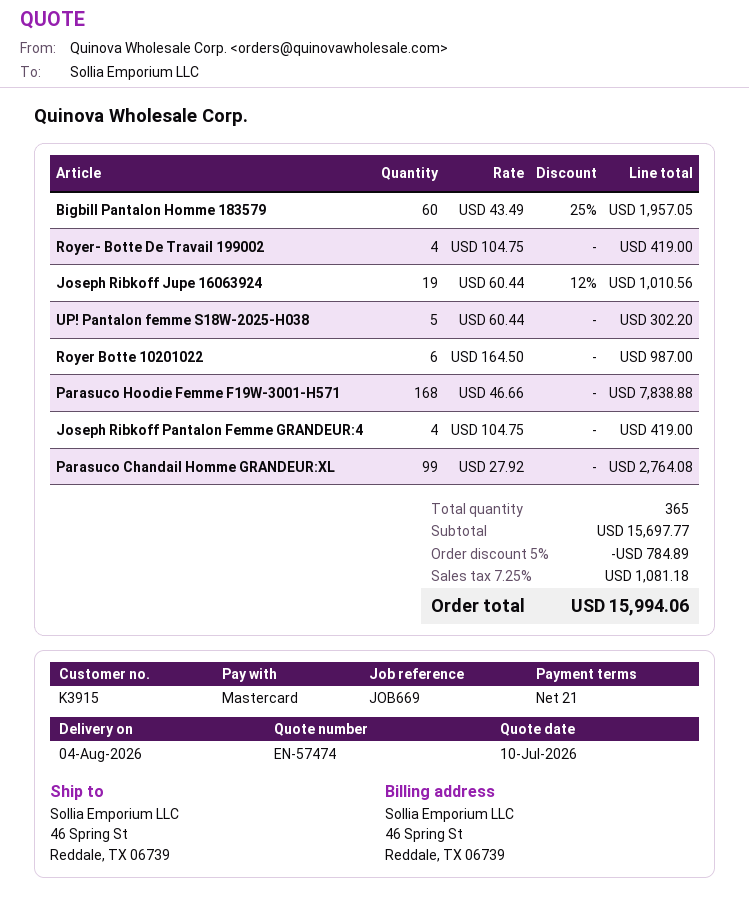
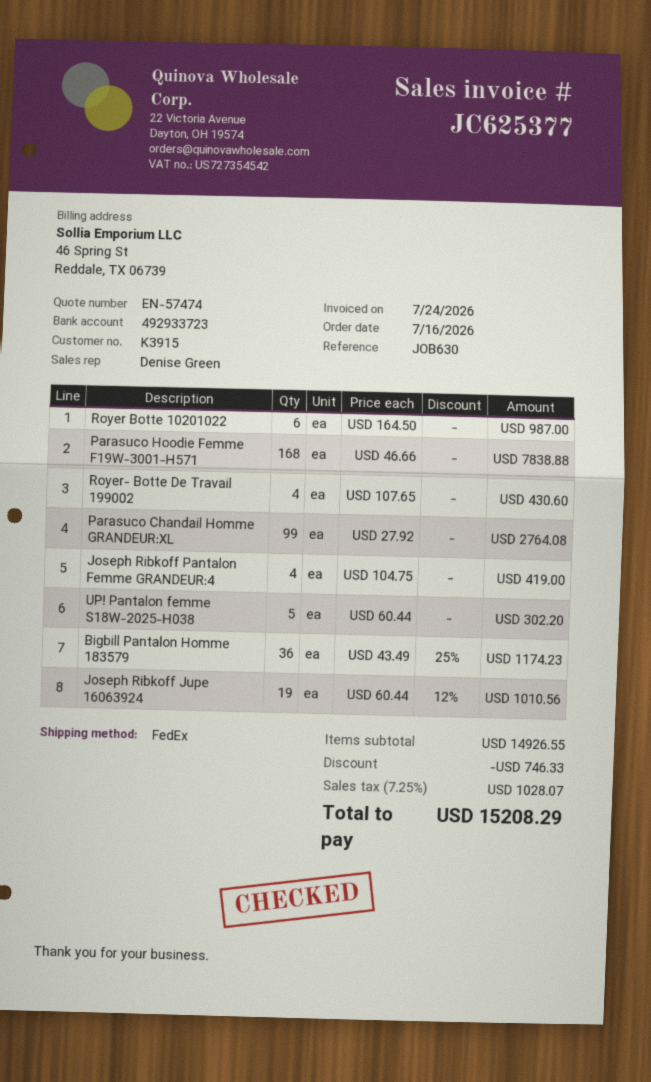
reference: JOB669 -> JOB630
Bigbill Pantalon Homme 183579: 60 x 43.49 - 25% = 1957.05 -> 36 x 43.49 - 25% = 1174.23
Royer- Botte De Travail 199002: 4 x 104.75 = 419.00 -> 4 x 107.65 = 430.60
subtotal: 15697.77 -> 14926.55
discount: 784.89 -> 746.33
tax: 7.25% = 1081.18 -> 7.25% = 1028.07
total: 15994.06 -> 15208.29

